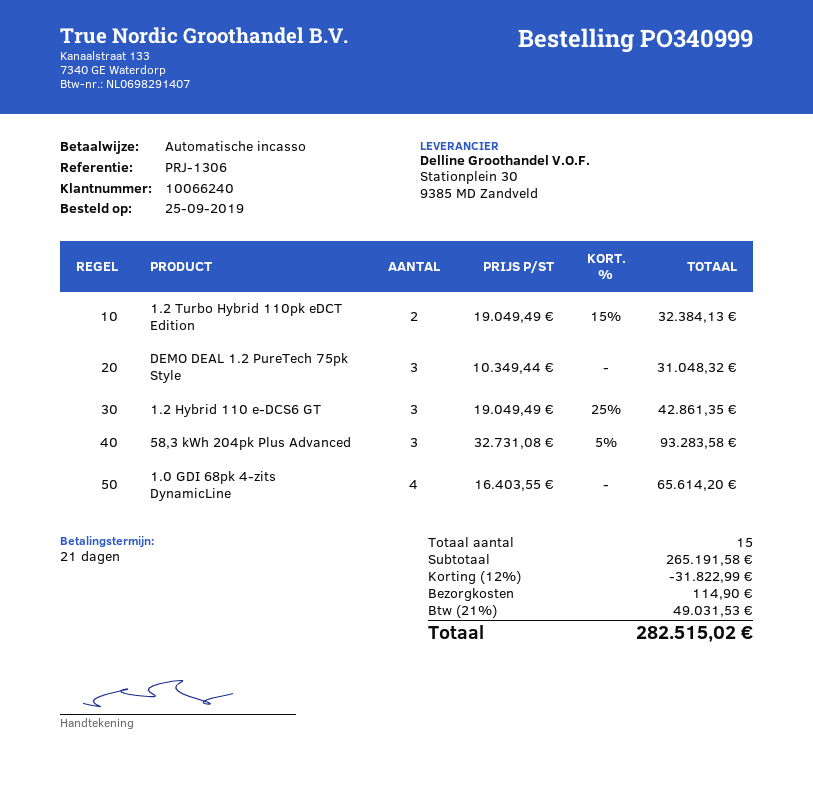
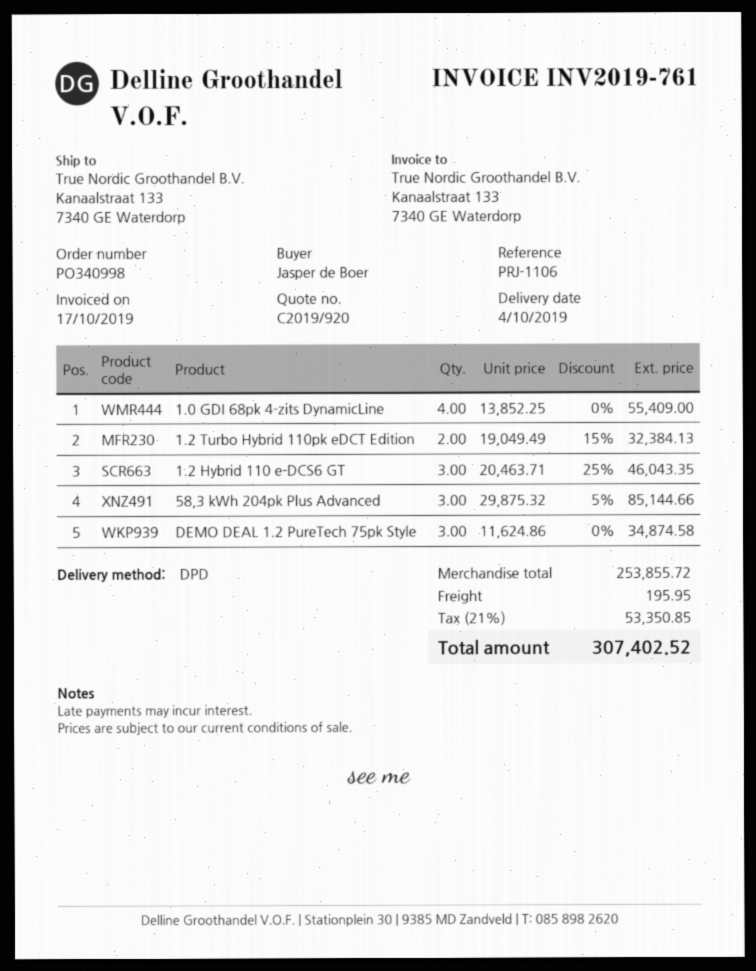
order number: PO340999 -> PO340998
reference: PRJ-1306 -> PRJ-1106
DEMO DEAL 1.2 PureTech 75pk Style: 3 x 10349.44 = 31048.32 -> 3 x 11624.86 = 34874.58
1.2 Hybrid 110 e-DCS6 GT: 3 x 19049.49 - 25% = 42861.35 -> 3 x 20463.71 - 25% = 46043.35
58,3 kWh 204pk Plus Advanced: 3 x 32731.08 - 5% = 93283.58 -> 3 x 29875.32 - 5% = 85144.66
1.0 GDI 68pk 4-zits DynamicLine: 4 x 16403.55 = 65614.20 -> 4 x 13852.25 = 55409.00
subtotal: 265191.58 -> 253855.72
discount: 12% = 31822.99 -> none
shipping: 114.90 -> 195.95
tax: 21% = 49031.53 -> 21% = 53350.85
total: 282515.02 -> 307402.52

